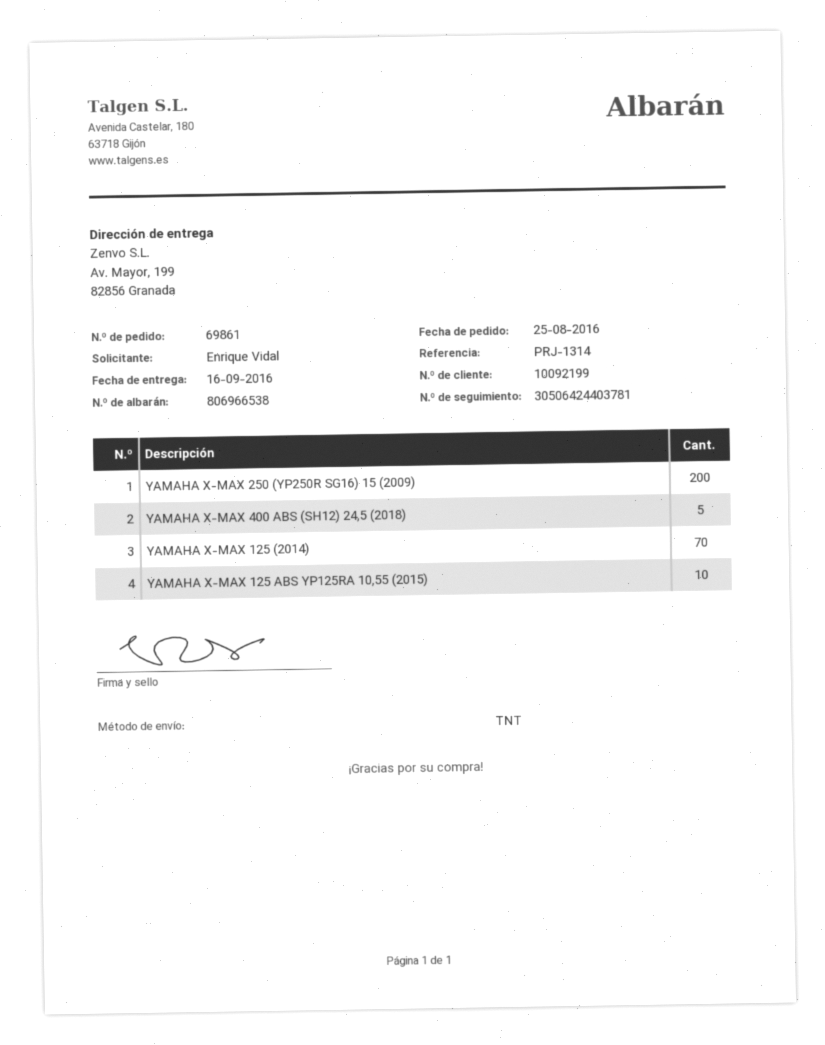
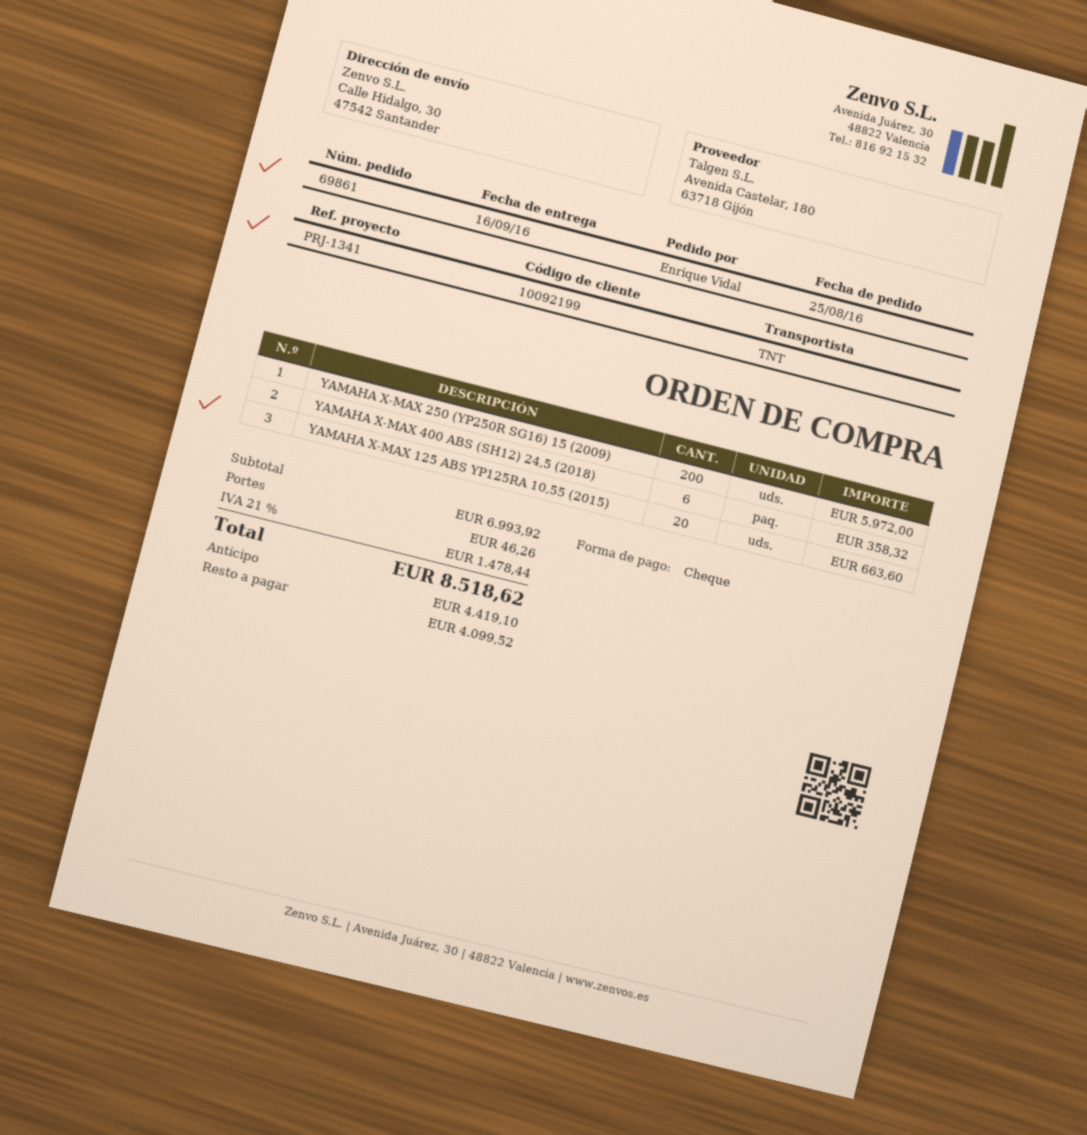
reference: PRJ-1314 -> PRJ-1341
ship to: Av. Mayor, 199, 82856 Granada -> Calle Hidalgo, 30, 47542 Santander
YAMAHA X-MAX 400 ABS (SH12) 24,5 (2018): 5 -> 6
YAMAHA X-MAX 125 (2014): 70 -> none
YAMAHA X-MAX 125 ABS YP125RA 10,55 (2015): 10 -> 20

